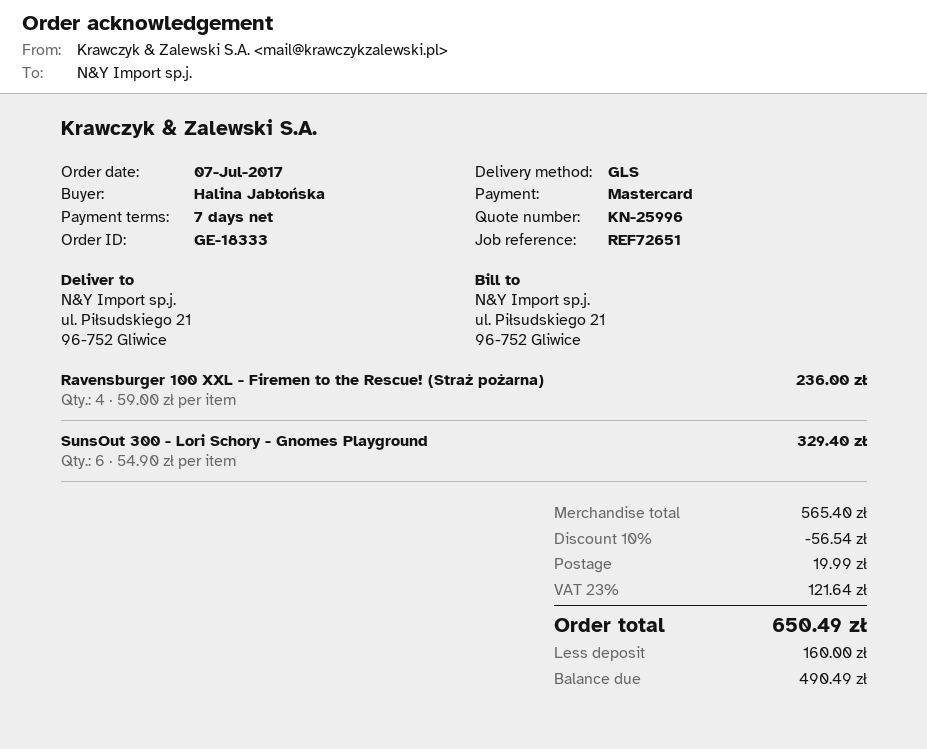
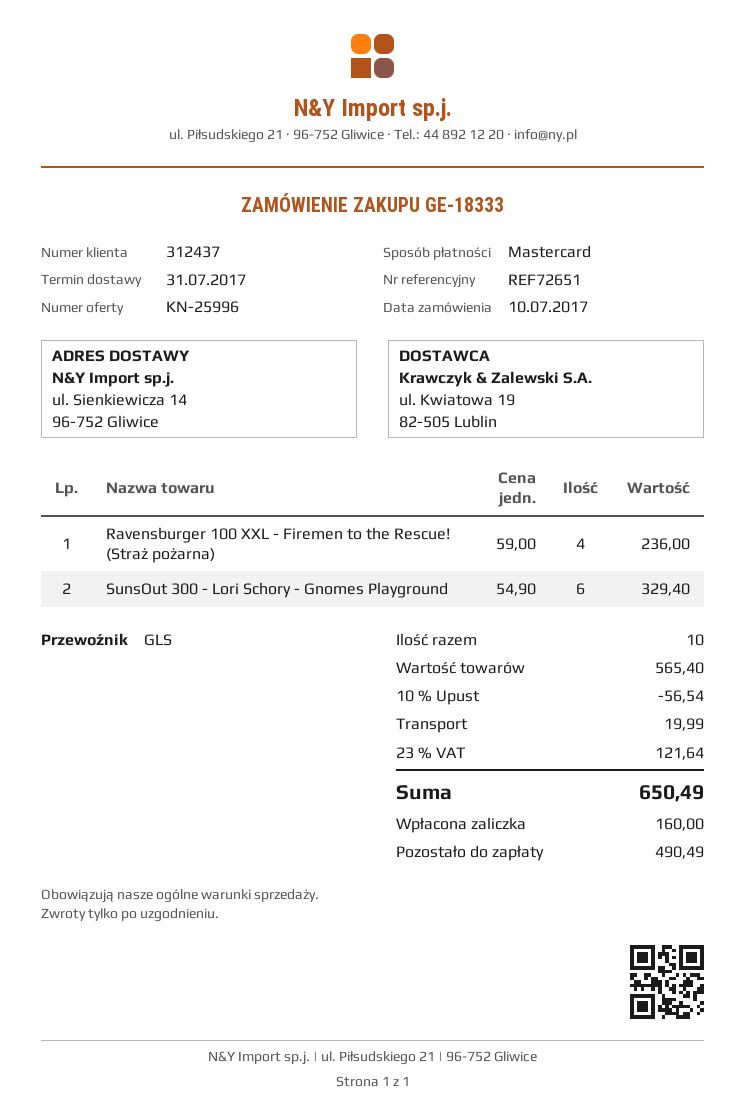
order date: 2017-07-07 -> 2017-07-10
ship to: ul. Piłsudskiego 21, 96-752 Gliwice -> ul. Sienkiewicza 14, 96-752 Gliwice

